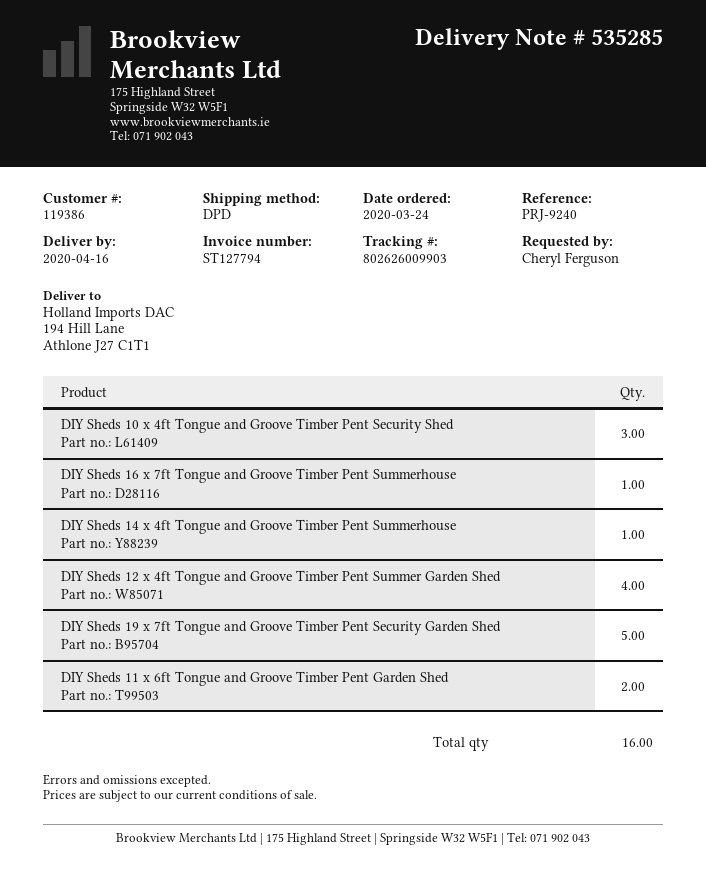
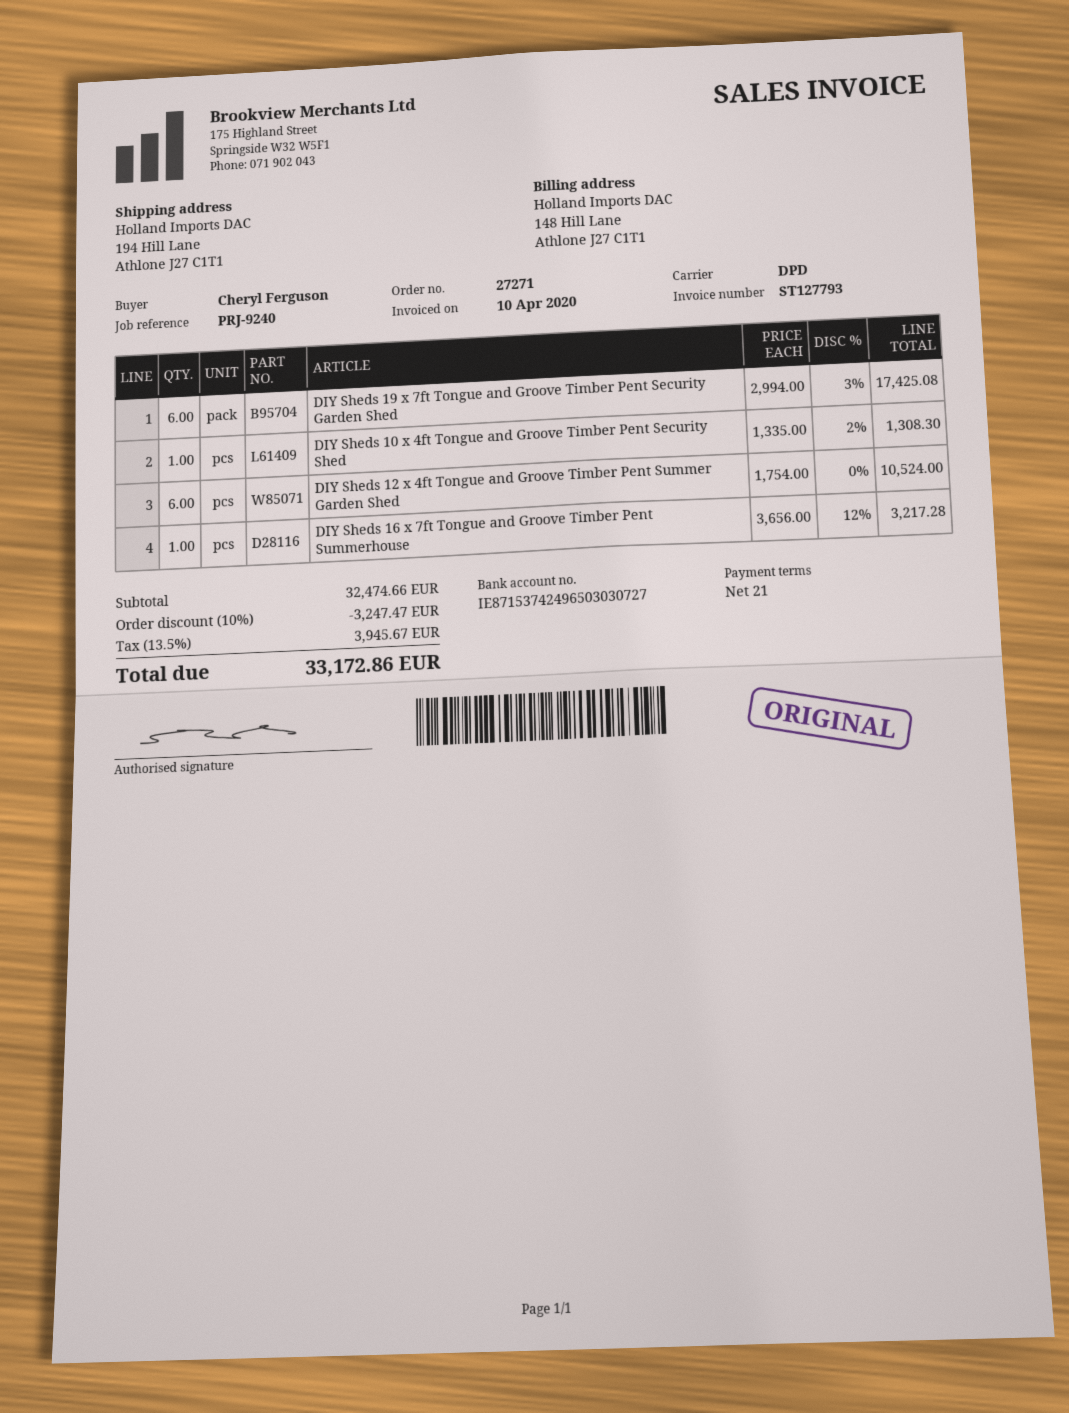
invoice number: ST127794 -> ST127793
DIY Sheds 10 x 4ft Tongue and Groove Timber Pent Security Shed: 3 -> 1
DIY Sheds 14 x 4ft Tongue and Groove Timber Pent Summerhouse: 1 -> none
DIY Sheds 12 x 4ft Tongue and Groove Timber Pent Summer Garden Shed: 4 -> 6
DIY Sheds 19 x 7ft Tongue and Groove Timber Pent Security Garden Shed: 5 -> 6
DIY Sheds 11 x 6ft Tongue and Groove Timber Pent Garden Shed: 2 -> none

